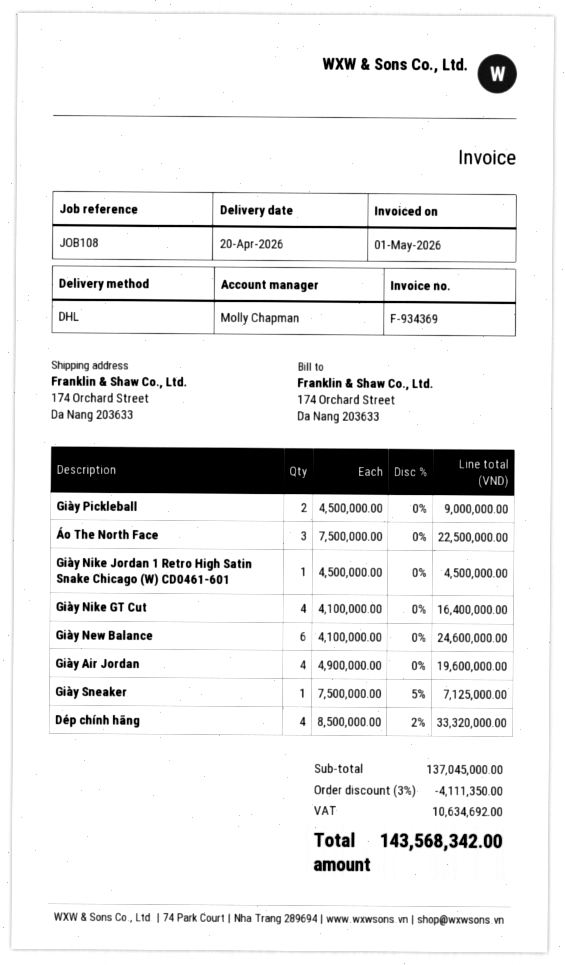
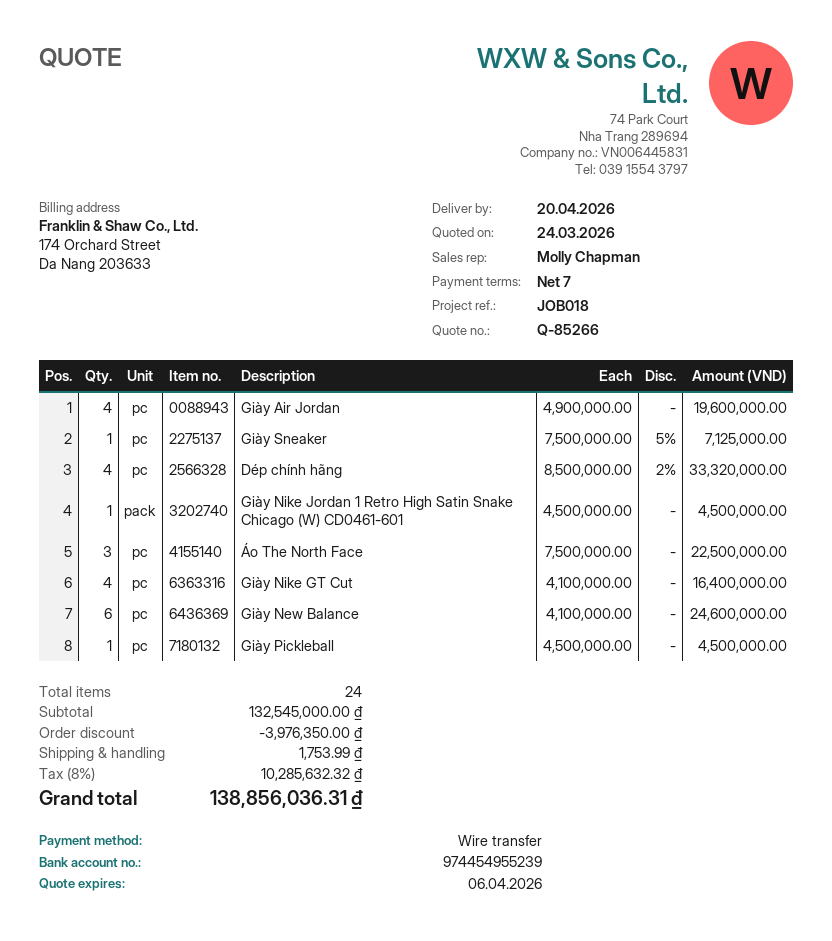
reference: JOB108 -> JOB018
Giày Pickleball: 2 x 4500000.00 = 9000000.00 -> 1 x 4500000.00 = 4500000.00
subtotal: 137045000.00 -> 132545000.00
discount: 4111350.00 -> 3976350.00
shipping: none -> 1753.99
tax: 10634692.00 -> 10285632.32
total: 143568342.00 -> 138856036.31

